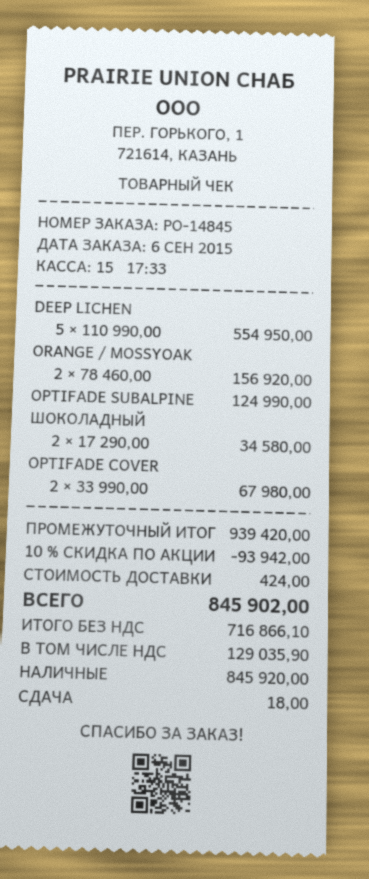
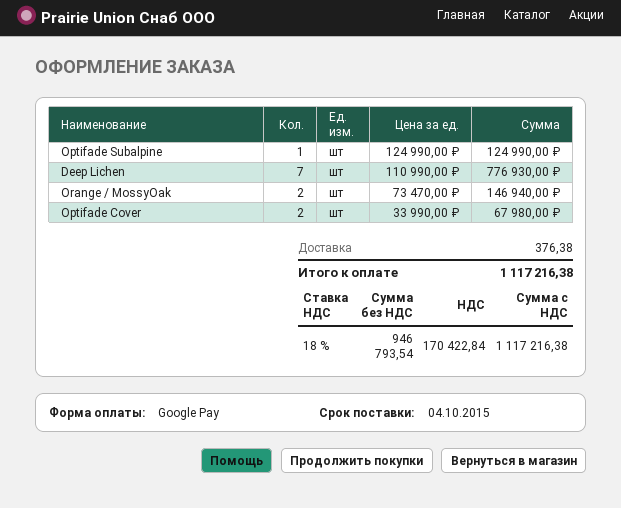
payment method: cash -> Google Pay
DEEP LICHEN: 5 x 110990.00 = 554950.00 -> 7 x 110990.00 = 776930.00
ORANGE / MOSSYOAK: 2 x 78460.00 = 156920.00 -> 2 x 73470.00 = 146940.00
ШОКОЛАДНЫЙ: 2 x 17290.00 = 34580.00 -> none
discount: 10% = 93942.00 -> none
shipping: 424.00 -> 376.38
net: 716866.10 -> 946793.54
tax: 129035.90 -> 170422.84
total: 845902.00 -> 1117216.38

